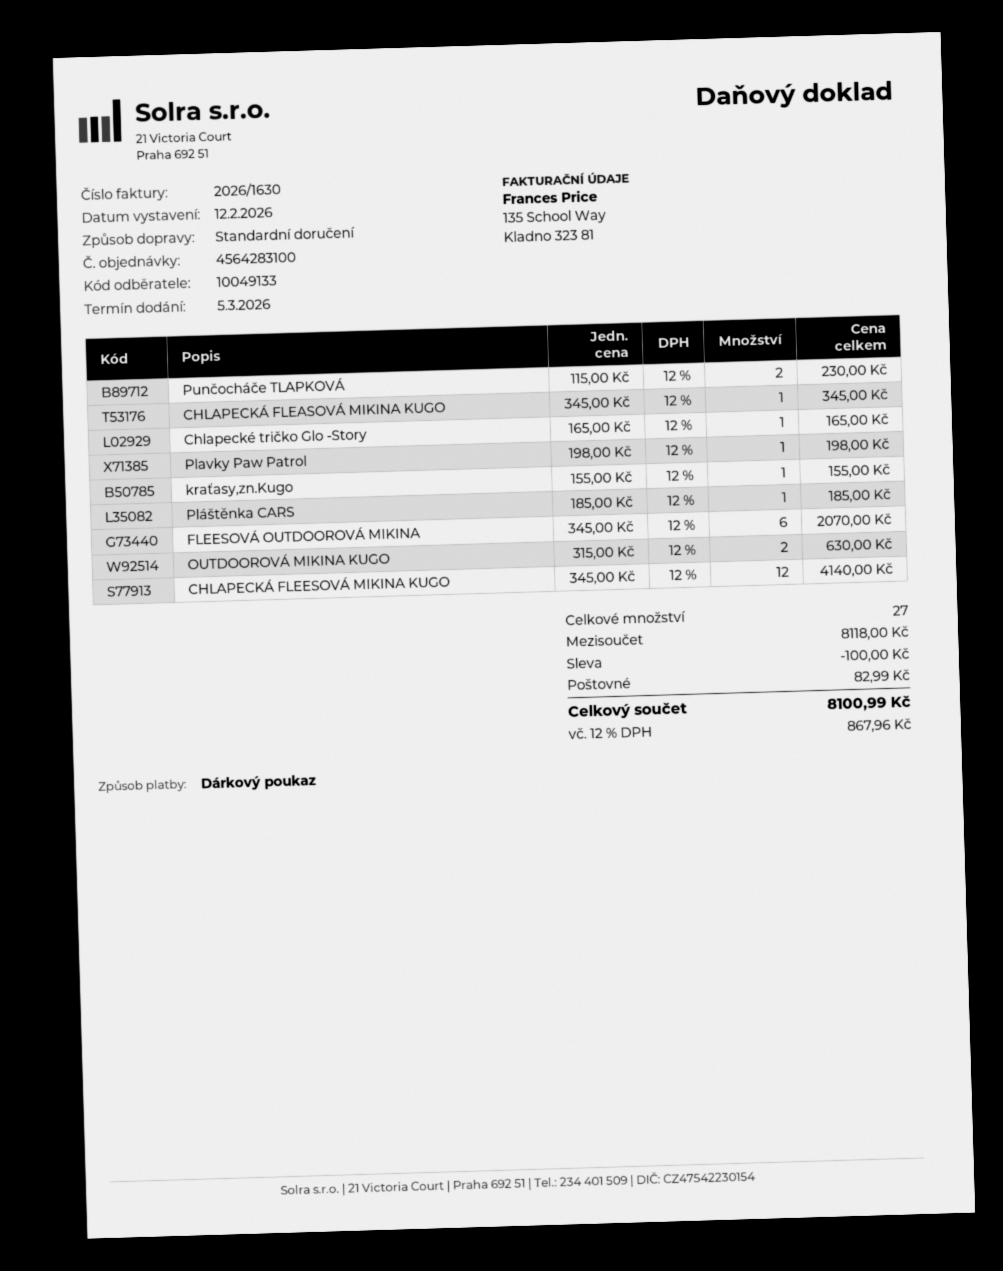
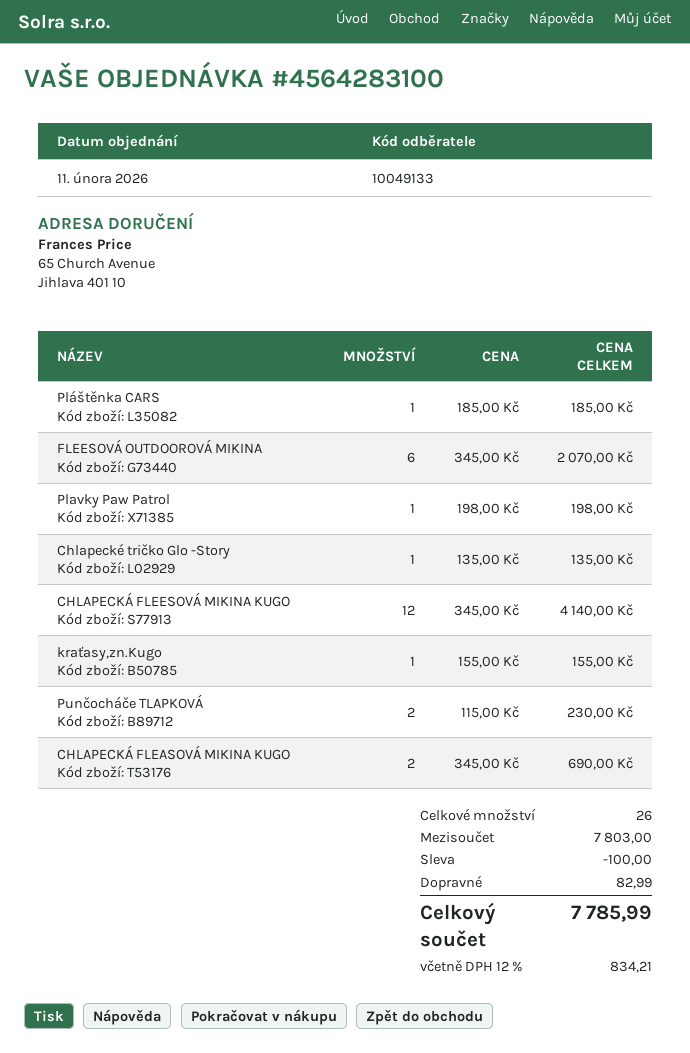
CHLAPECKÁ FLEASOVÁ MIKINA KUGO: 1 x 345.00 = 345.00 -> 2 x 345.00 = 690.00
Chlapecké tričko Glo -Story: 1 x 165.00 = 165.00 -> 1 x 135.00 = 135.00
OUTDOOROVÁ MIKINA KUGO: 2 x 315.00 = 630.00 -> none
total quantity: 27 -> 26
subtotal: 8118.00 -> 7803.00
tax: 12% = 867.96 -> 12% = 834.21
total: 8100.99 -> 7785.99

